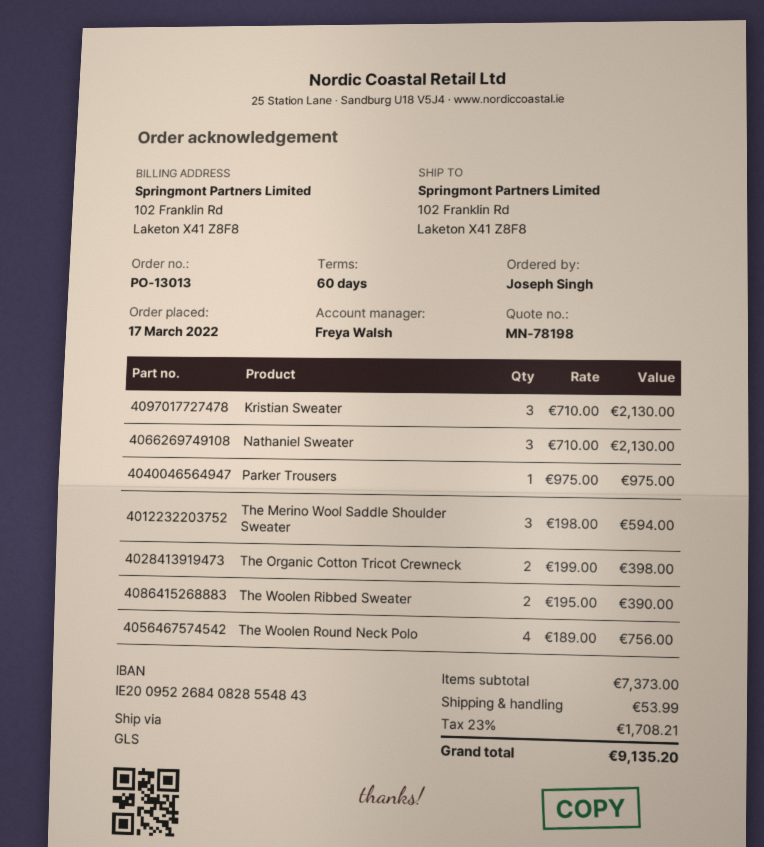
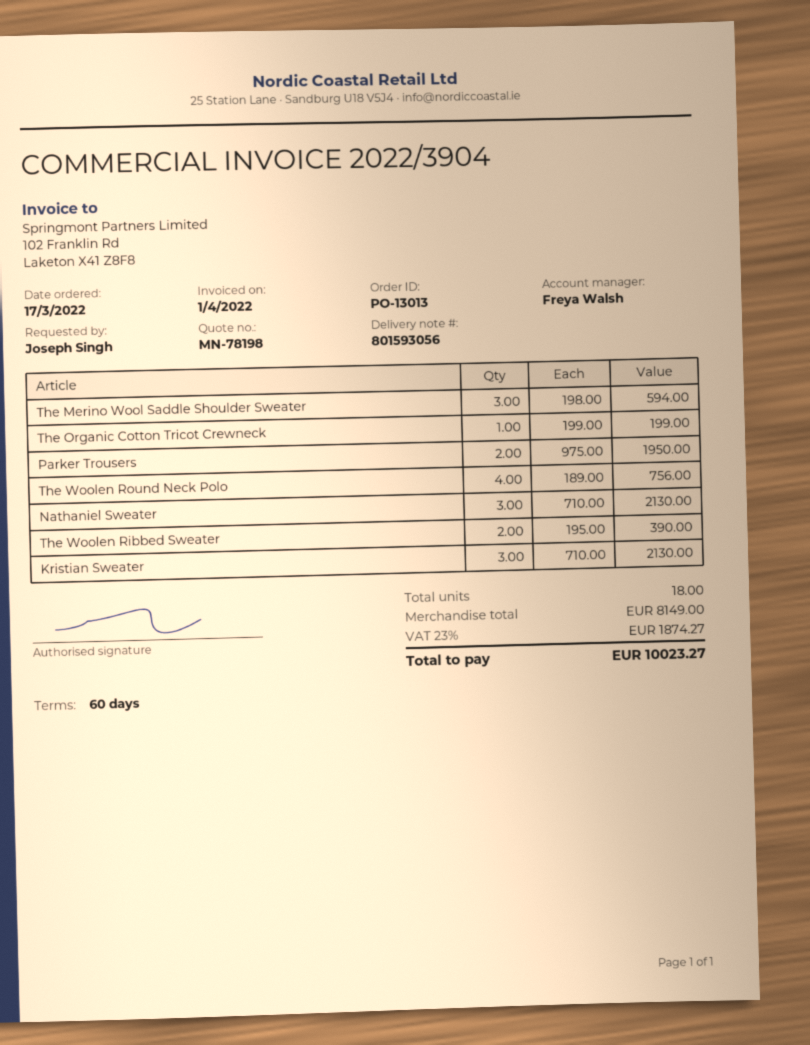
Parker Trousers: 1 x 975.00 = 975.00 -> 2 x 975.00 = 1950.00
The Organic Cotton Tricot Crewneck: 2 x 199.00 = 398.00 -> 1 x 199.00 = 199.00
subtotal: 7373.00 -> 8149.00
shipping: 53.99 -> none
tax: 23% = 1708.21 -> 23% = 1874.27
total: 9135.20 -> 10023.27

